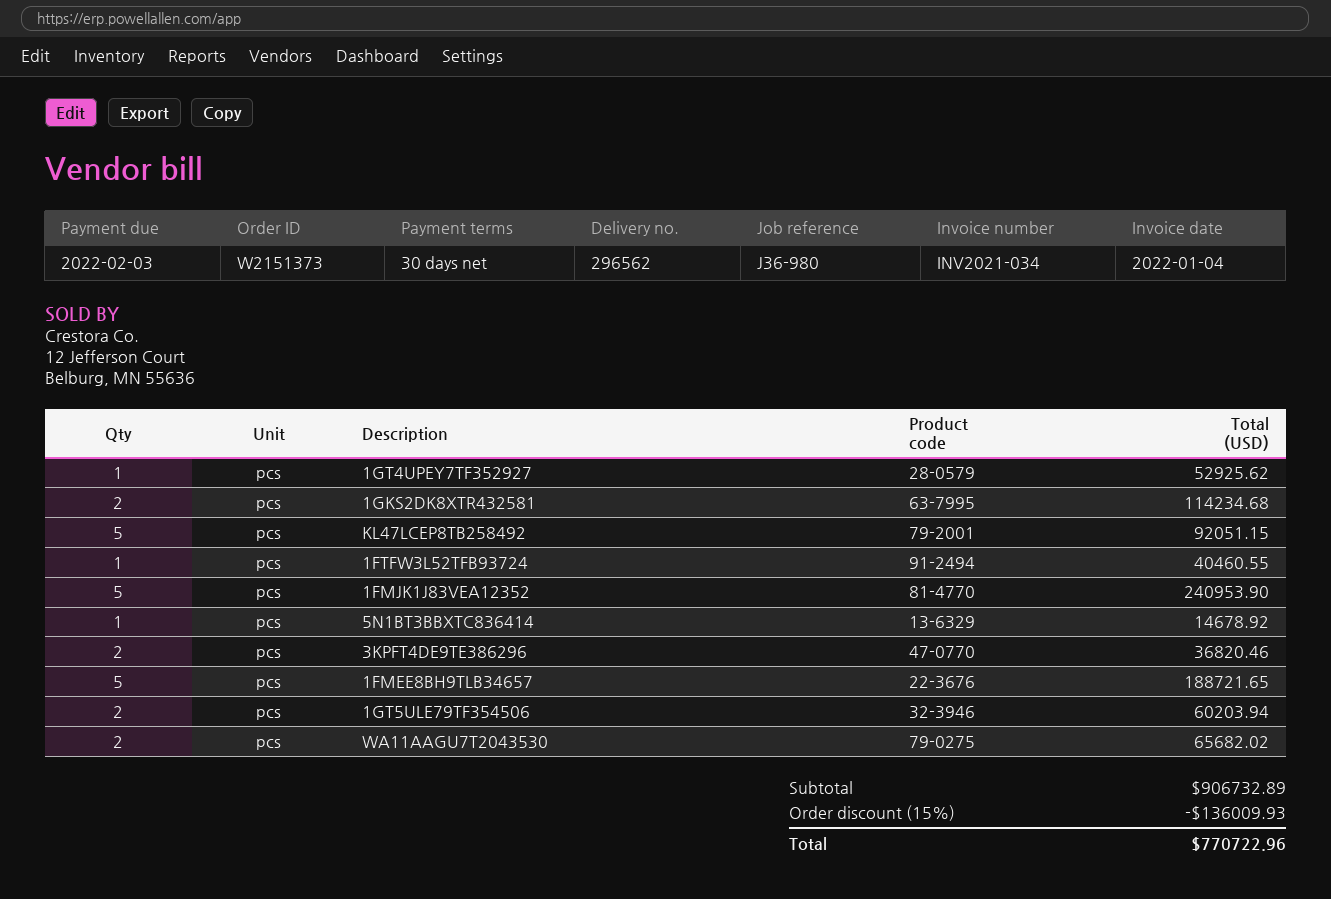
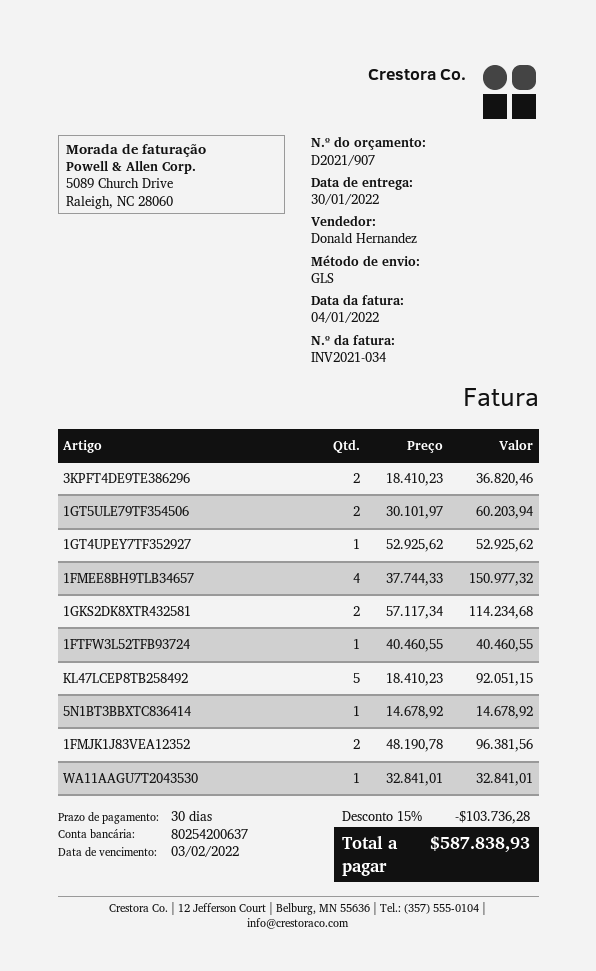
1FMJK1J83VEA12352: 5 for 240953.90 -> 2 for 96381.56
1FMEE8BH9TLB34657: 5 for 188721.65 -> 4 for 150977.32
WA11AAGU7T2043530: 2 for 65682.02 -> 1 for 32841.01
discount: 15% = 136009.93 -> 15% = 103736.28
total: 770722.96 -> 587838.93

